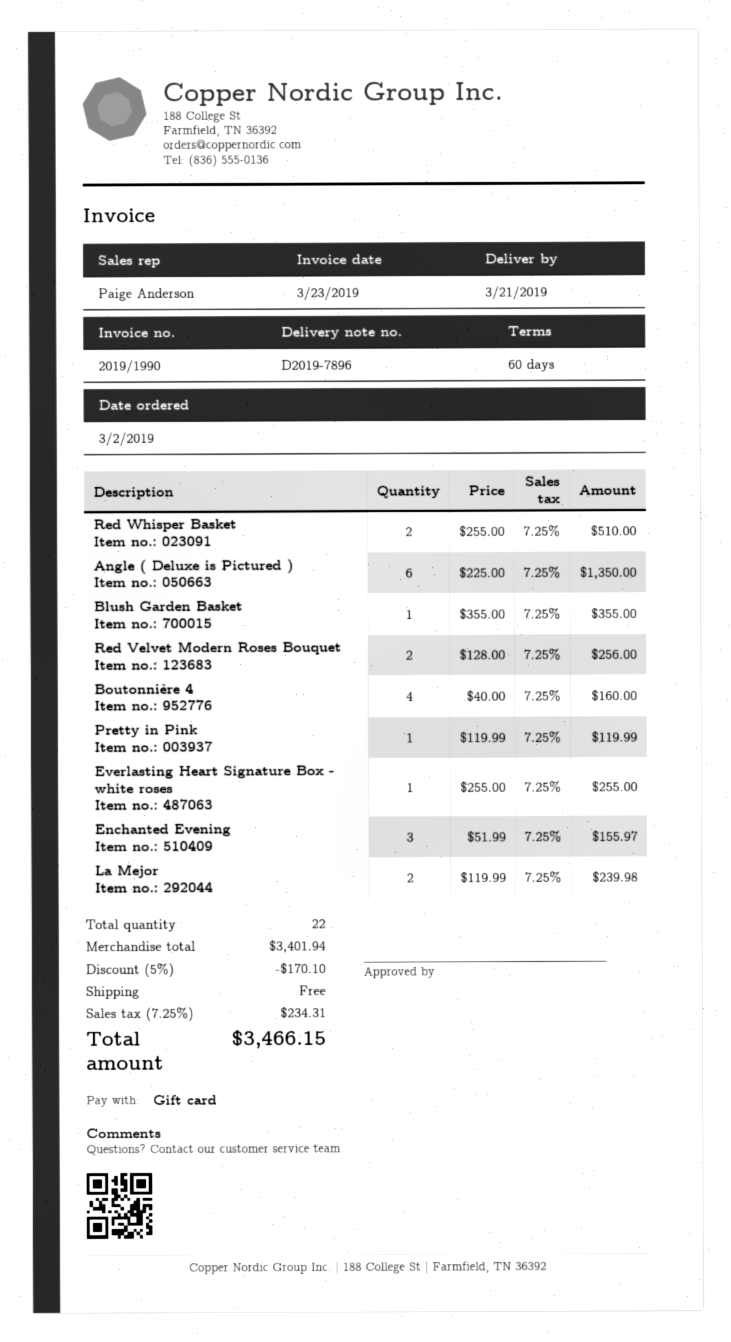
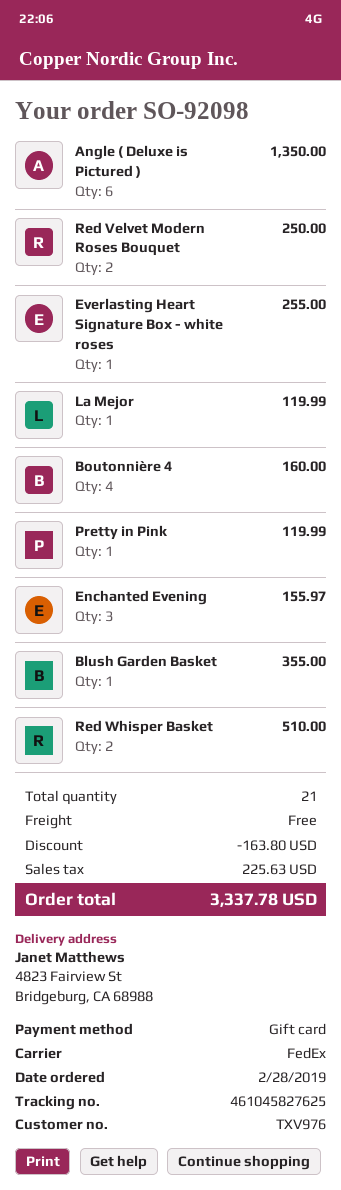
order date: 2019-03-02 -> 2019-02-28
Red Velvet Modern Roses Bouquet: 2 for 256.00 -> 2 for 250.00
La Mejor: 2 for 239.98 -> 1 for 119.99
total quantity: 22 -> 21
discount: 170.10 -> 163.80
tax: 234.31 -> 225.63
total: 3466.15 -> 3337.78

